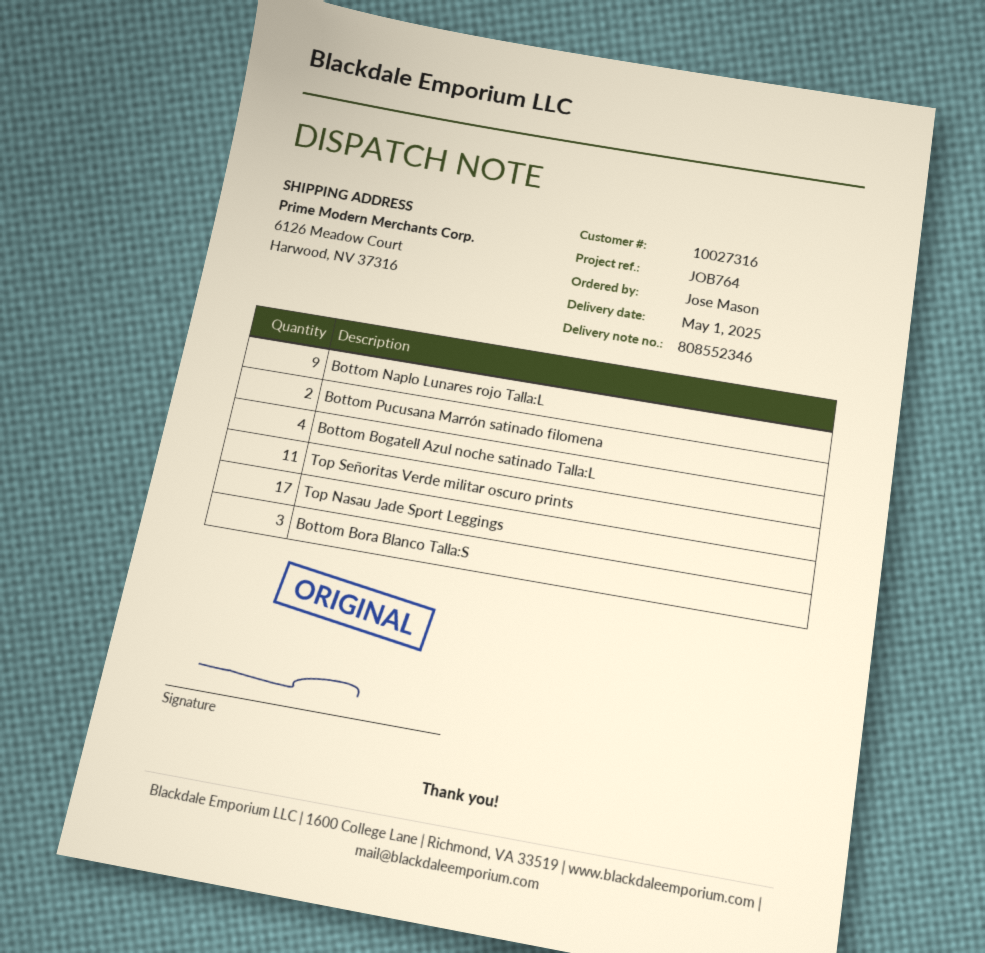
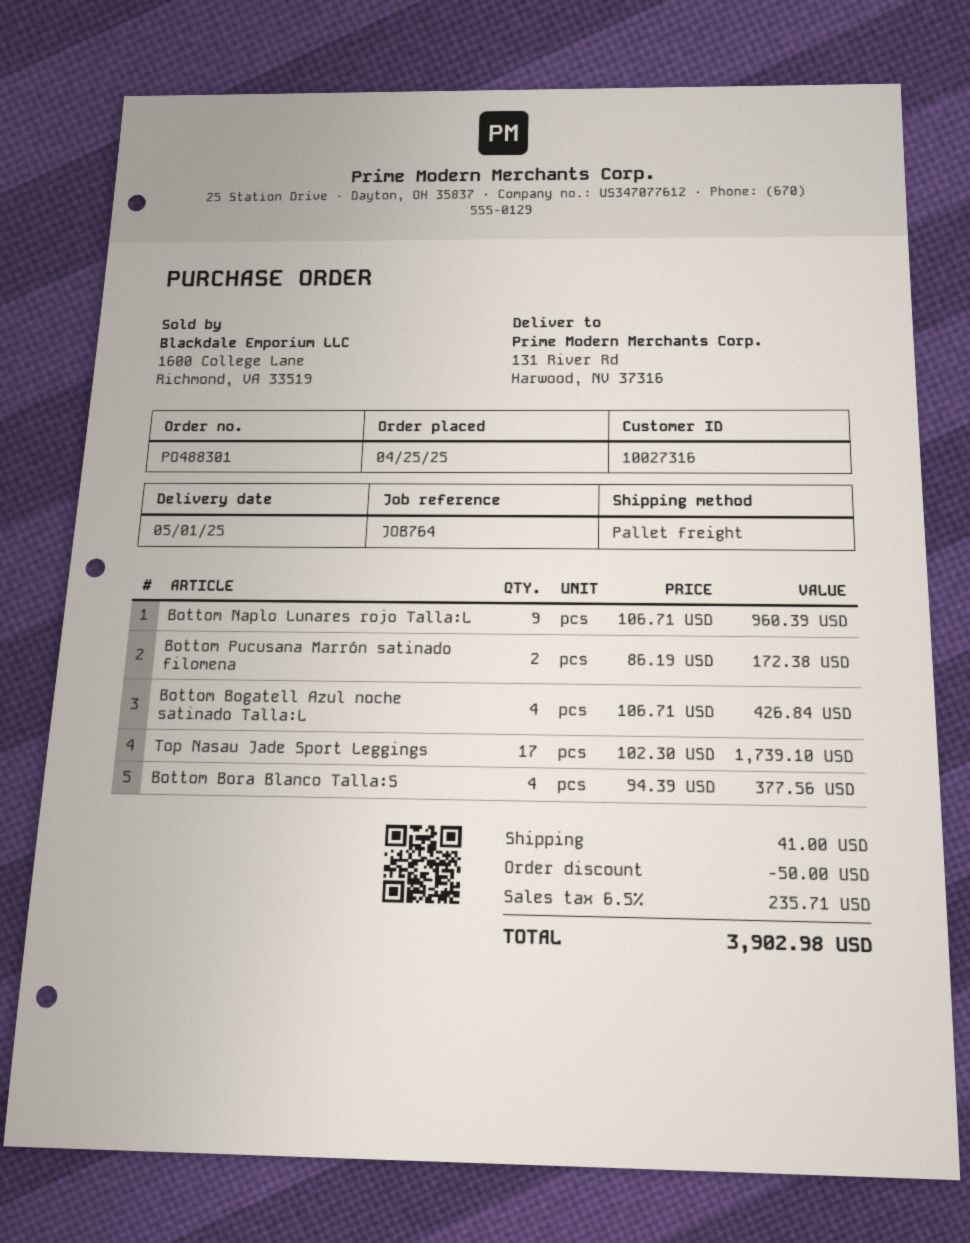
ship to: 6126 Meadow Court, Harwood, NV 37316 -> 131 River Rd, Harwood, NV 37316
Top Señoritas Verde militar oscuro prints: 11 -> none
Bottom Bora Blanco Talla:S: 3 -> 4

